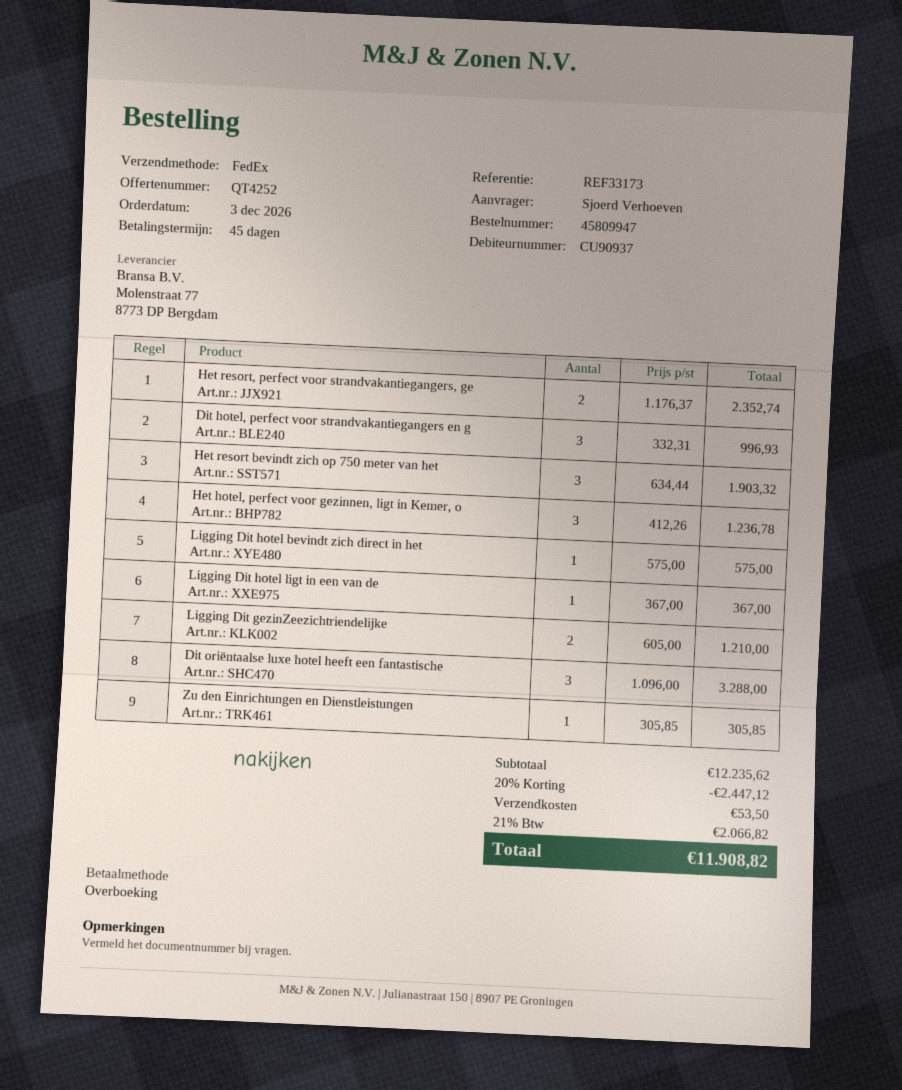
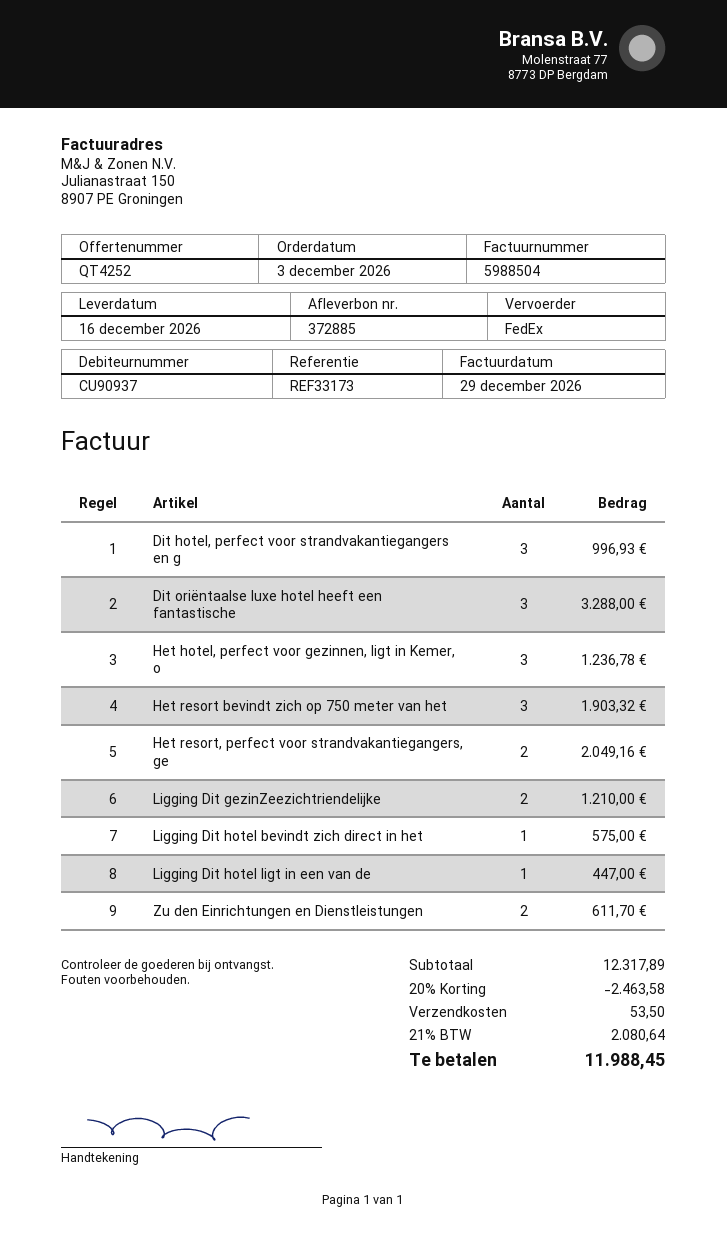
Het resort, perfect voor strandvakantiegangers, ge: 2 for 2352.74 -> 2 for 2049.16
Ligging Dit hotel ligt in een van de: 1 for 367.00 -> 1 for 447.00
Zu den Einrichtungen en Dienstleistungen: 1 for 305.85 -> 2 for 611.70
subtotal: 12235.62 -> 12317.89
discount: 20% = 2447.12 -> 20% = 2463.58
tax: 21% = 2066.82 -> 21% = 2080.64
total: 11908.82 -> 11988.45

